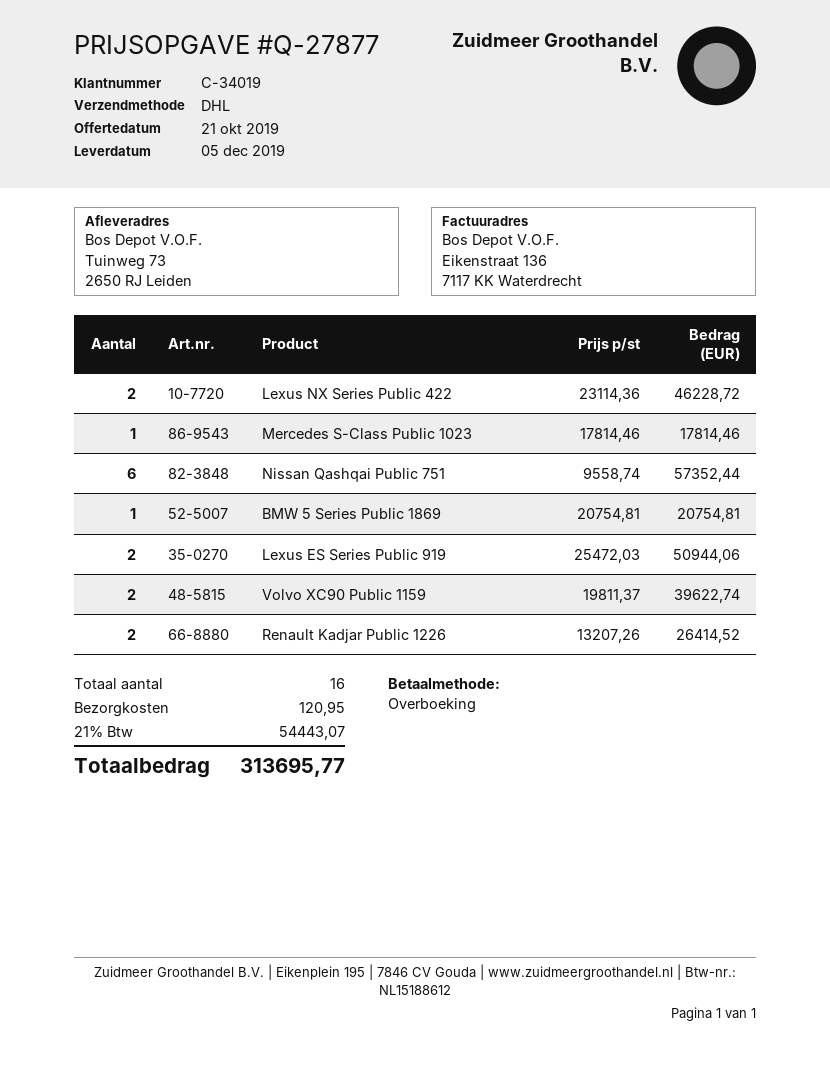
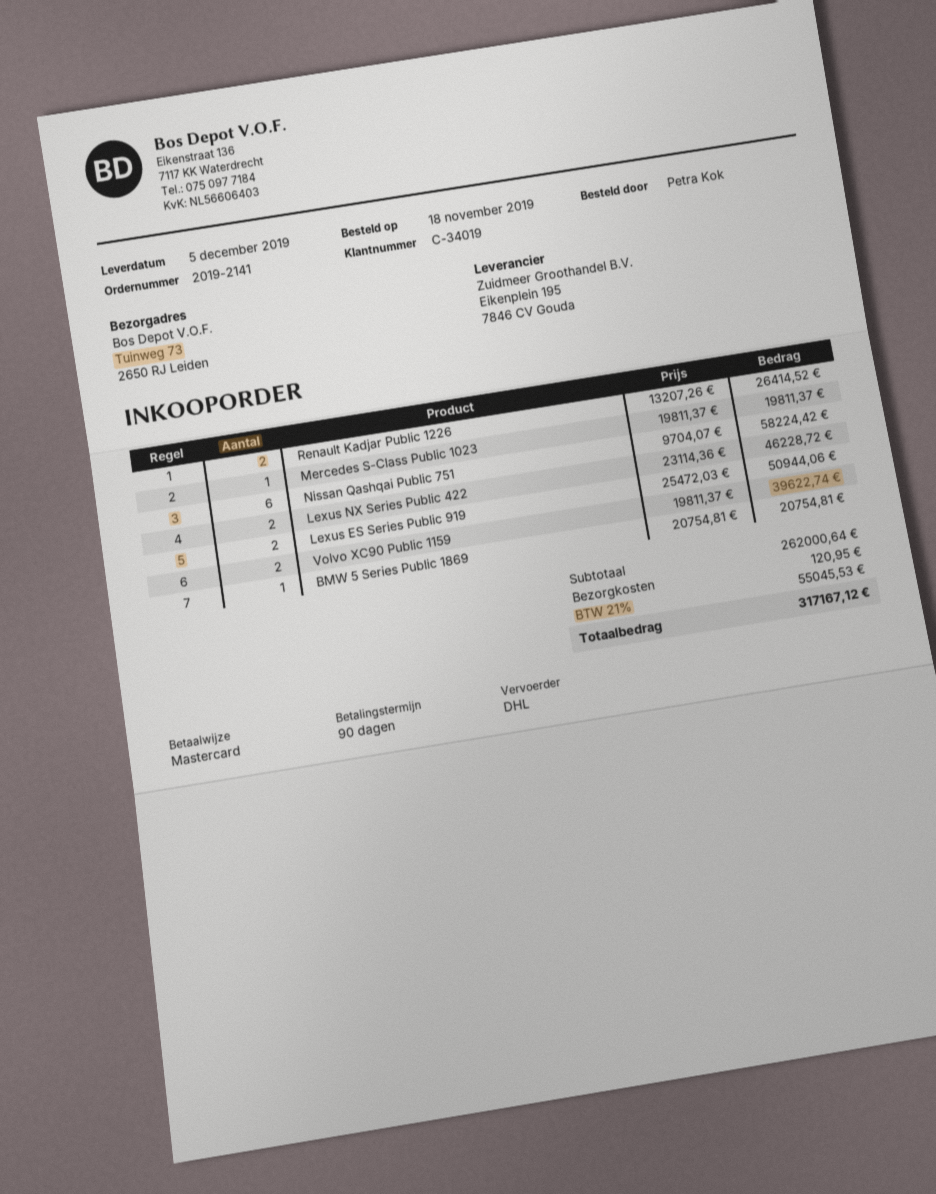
payment method: bank transfer -> Mastercard
Mercedes S-Class Public 1023: 1 x 17814.46 = 17814.46 -> 1 x 19811.37 = 19811.37
Nissan Qashqai Public 751: 6 x 9558.74 = 57352.44 -> 6 x 9704.07 = 58224.42
tax: 21% = 54443.07 -> 21% = 55045.53
total: 313695.77 -> 317167.12

